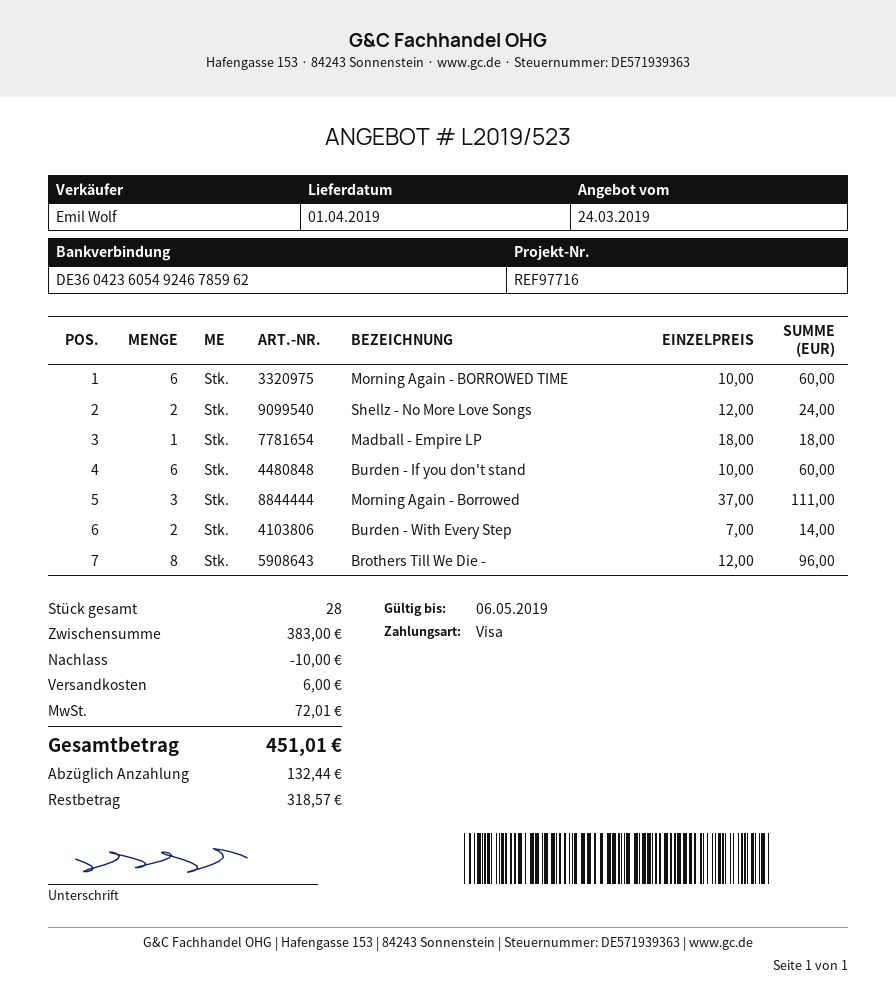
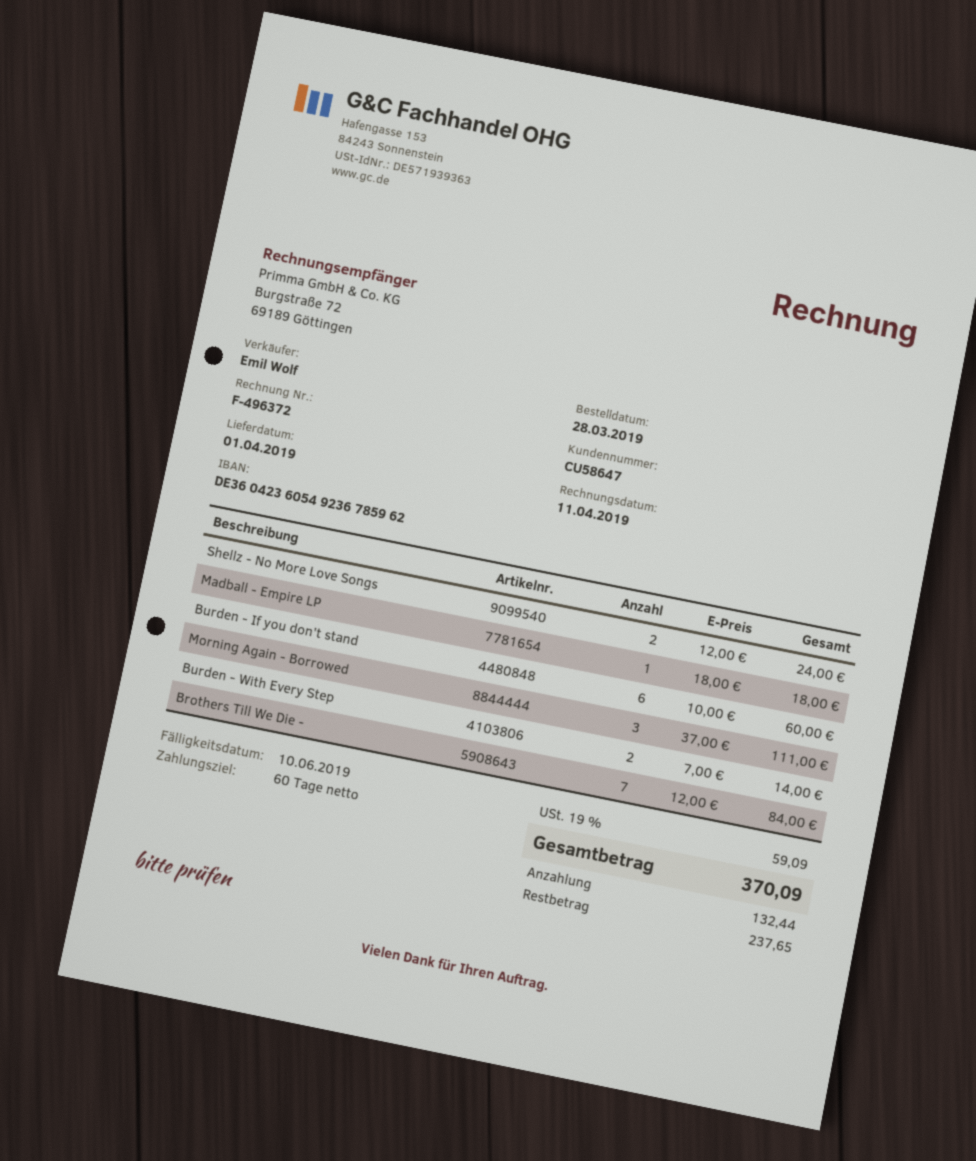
bank account: DE36042360549246785962 -> DE36042360549236785962
Morning Again - BORROWED TIME: 6 x 10.00 = 60.00 -> none
Brothers Till We Die -: 8 x 12.00 = 96.00 -> 7 x 12.00 = 84.00
discount: 10.00 -> none
shipping: 6.00 -> none
tax: 72.01 -> 59.09
total: 451.01 -> 370.09
balance: 318.57 -> 237.65

